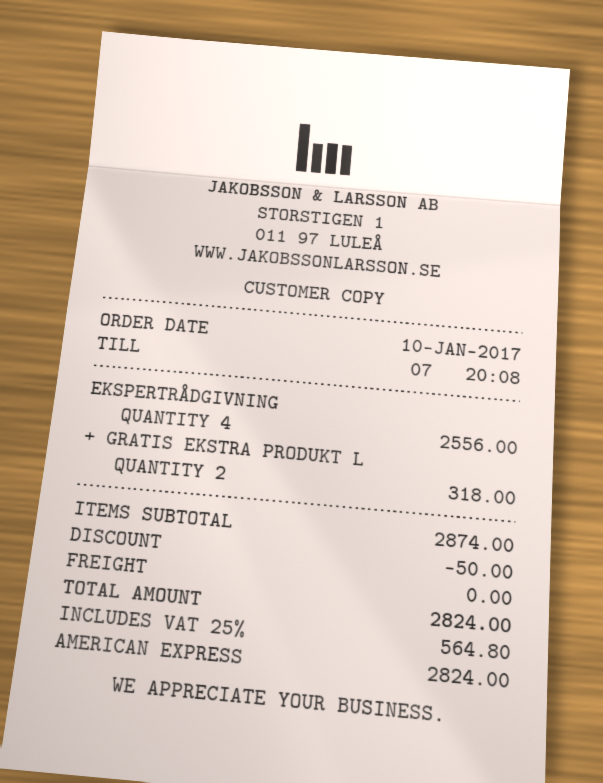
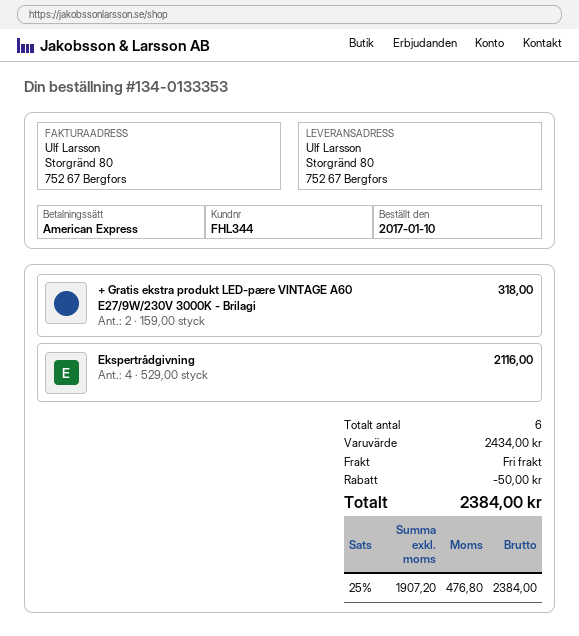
EKSPERTRÅDGIVNING: 4 for 2556.00 -> 4 for 2116.00
subtotal: 2874.00 -> 2434.00
tax: 25% = 564.80 -> 25% = 476.80
total: 2824.00 -> 2384.00

